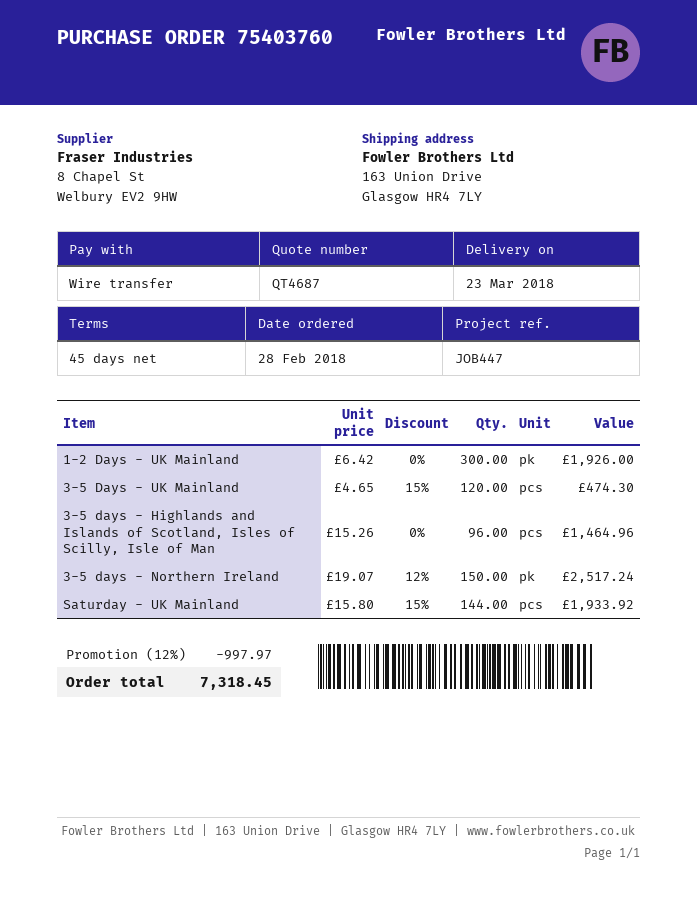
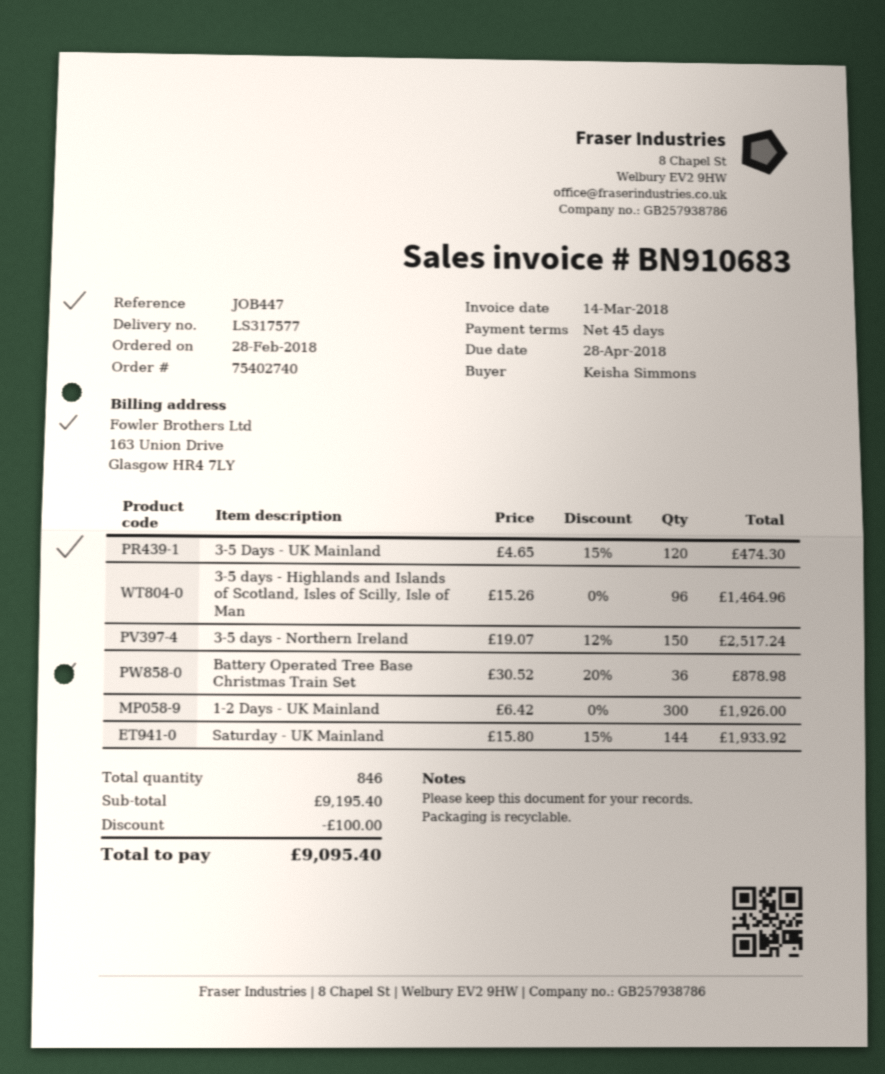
order number: 75403760 -> 75402740
Battery Operated Tree Base Christmas Train Set: none -> 36 x 30.52 - 20% = 878.98
discount: 997.97 -> 100.00
total: 7318.45 -> 9095.40

